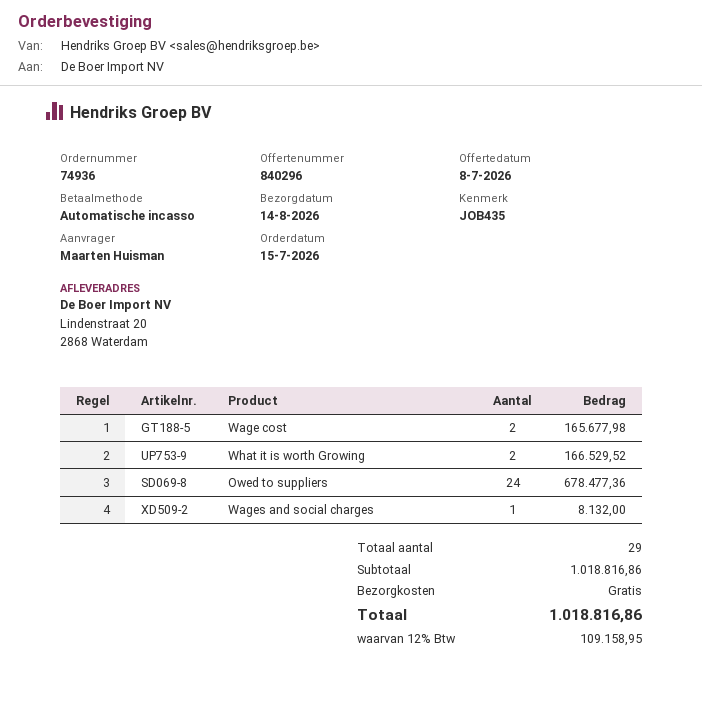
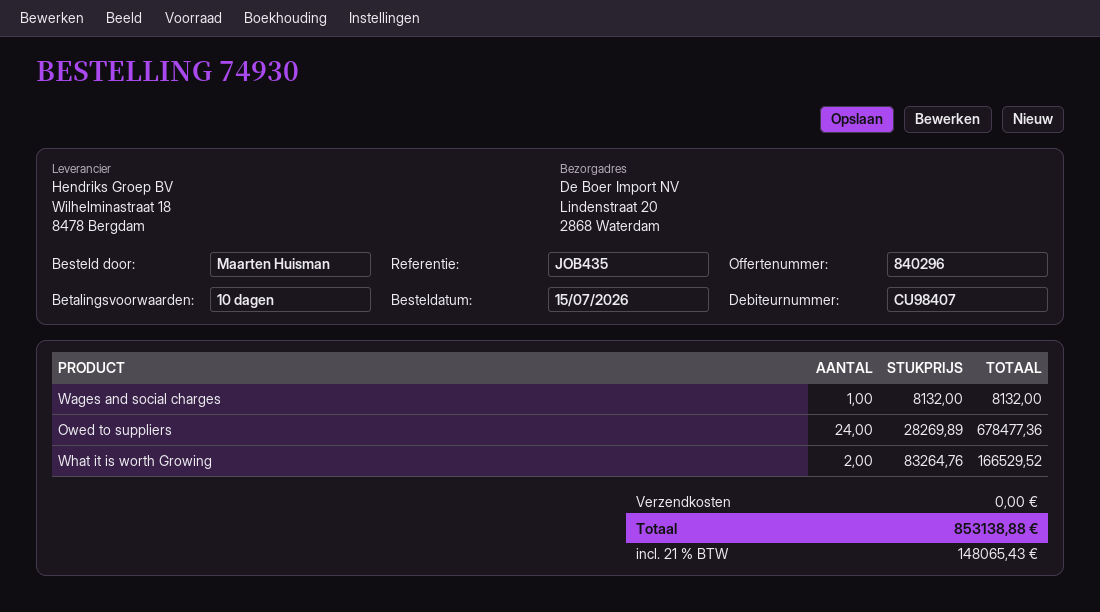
order number: 74936 -> 74930
Wage cost: 2 for 165677.98 -> none
tax: 12% = 109158.95 -> 21% = 148065.43
total: 1018816.86 -> 853138.88

